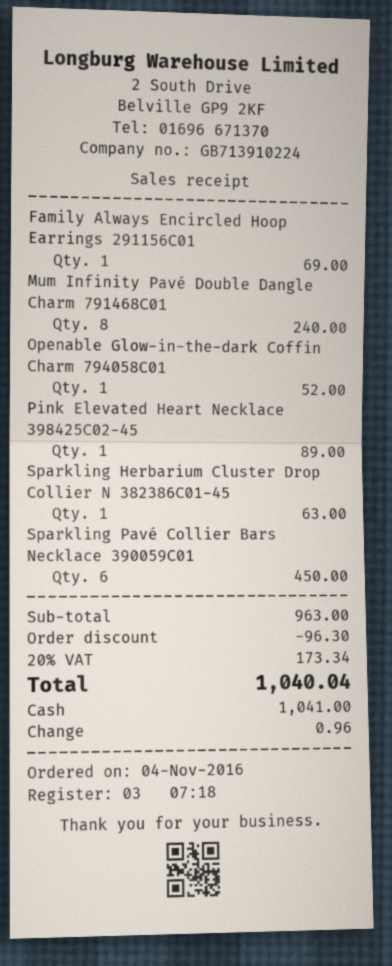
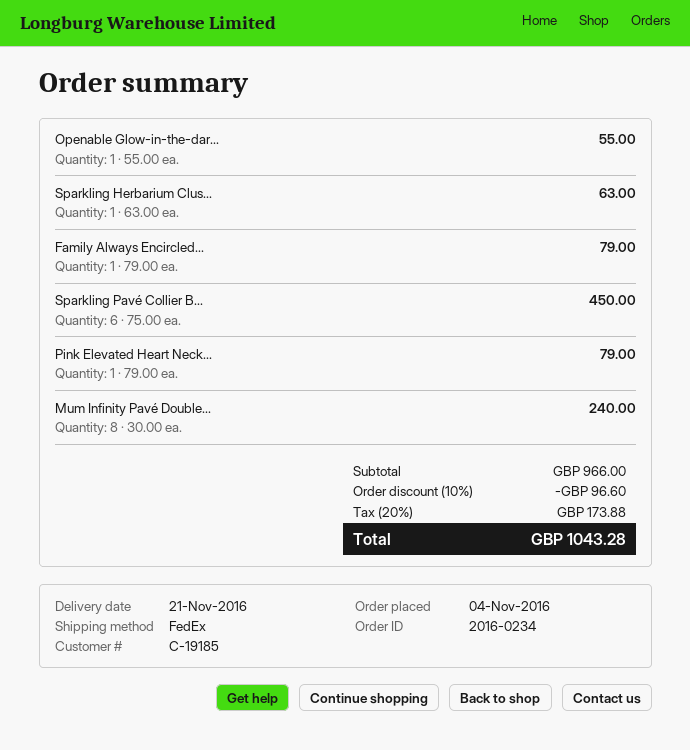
Family Always Encircled Hoop Earrings 291156C01: 1 for 69.00 -> 1 for 79.00
Openable Glow-in-the-dark Coffin Charm 794058C01: 1 for 52.00 -> 1 for 55.00
Pink Elevated Heart Necklace 398425C02-45: 1 for 89.00 -> 1 for 79.00
subtotal: 963.00 -> 966.00
discount: 96.30 -> 96.60
tax: 20% = 173.34 -> 20% = 173.88
total: 1040.04 -> 1043.28

